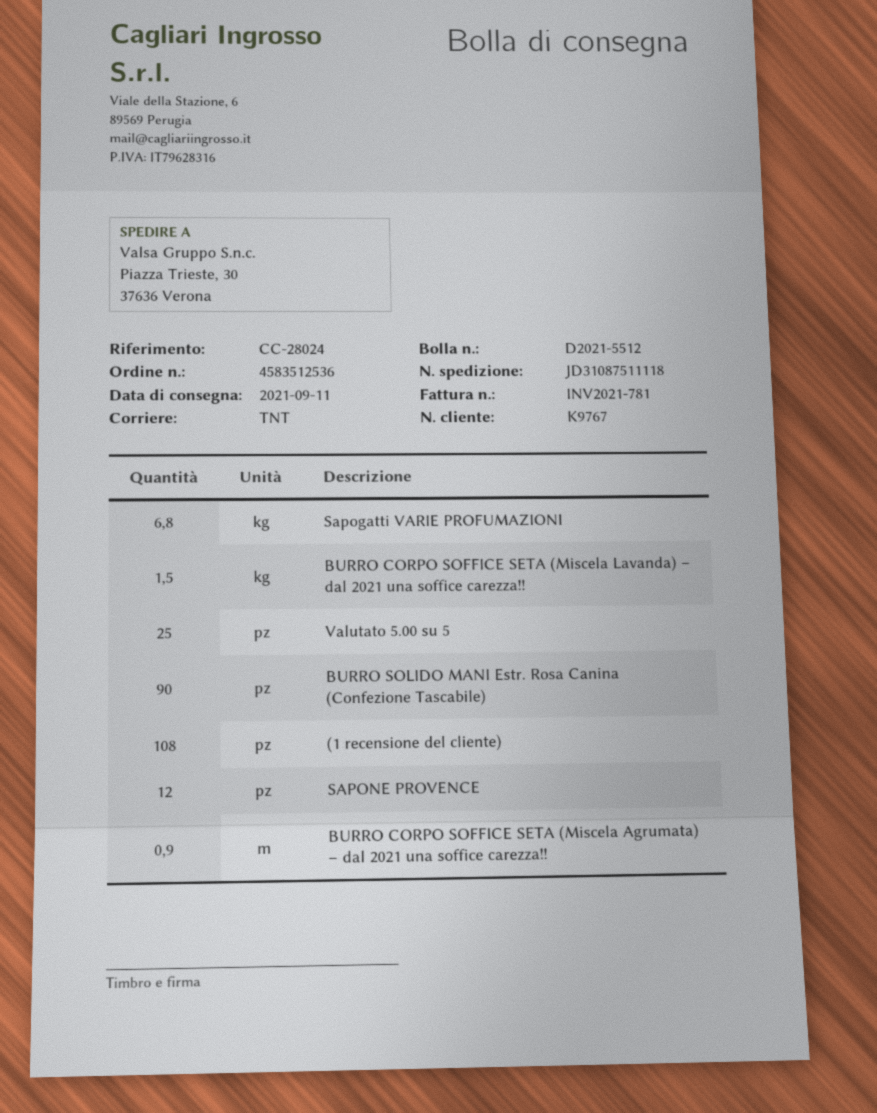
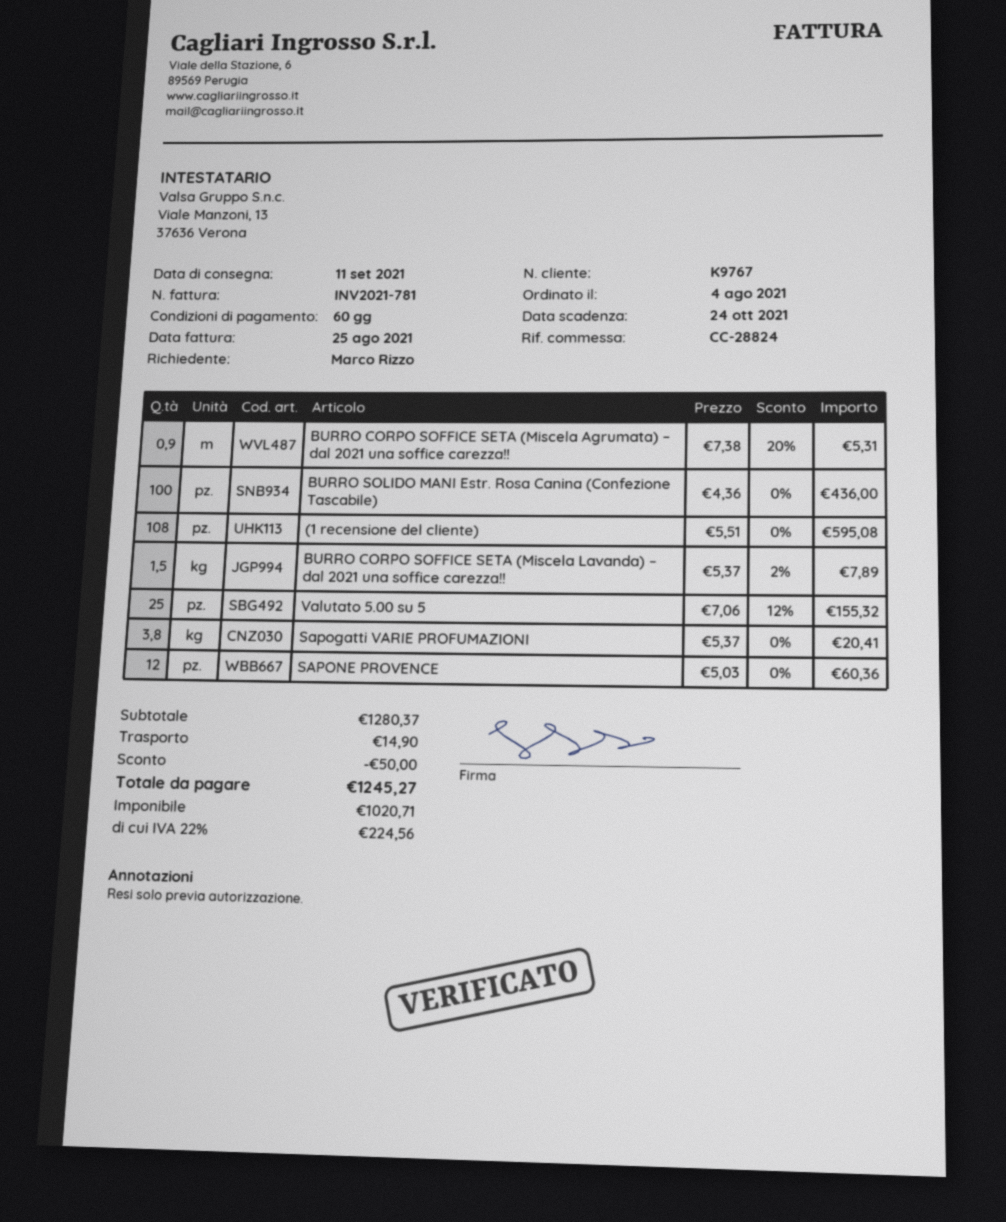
reference: CC-28024 -> CC-28824
Sapogatti VARIE PROFUMAZIONI: 6.8 -> 3.8
BURRO SOLIDO MANI Estr. Rosa Canina (Confezione Tascabile): 90 -> 100

